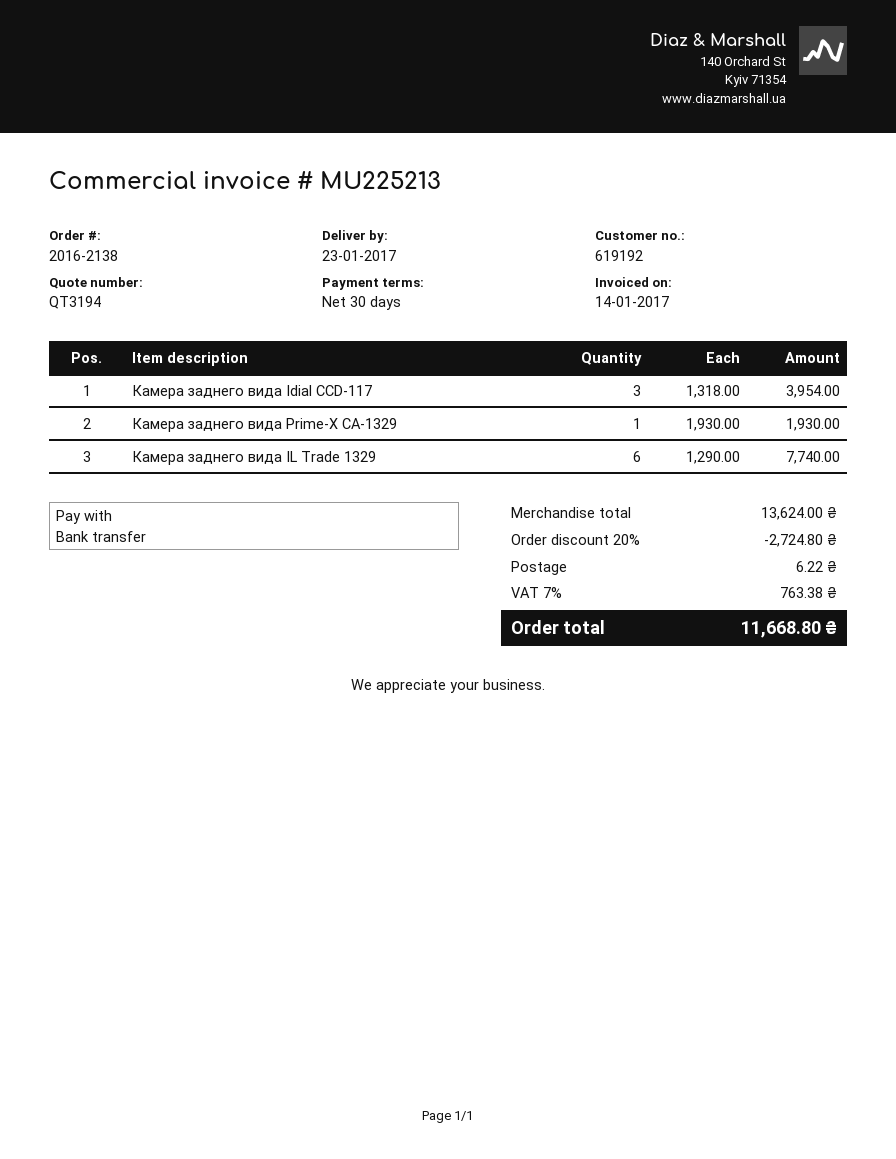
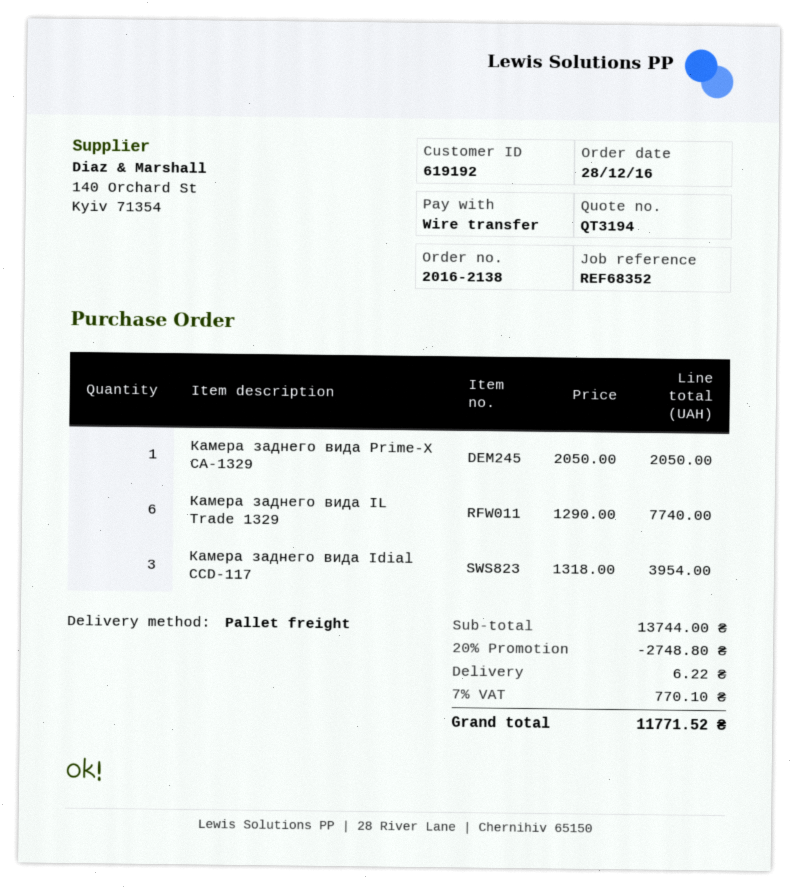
Камера заднего вида Prime-X CA-1329: 1 x 1930.00 = 1930.00 -> 1 x 2050.00 = 2050.00
subtotal: 13624.00 -> 13744.00
discount: 20% = 2724.80 -> 20% = 2748.80
tax: 7% = 763.38 -> 7% = 770.10
total: 11668.80 -> 11771.52

